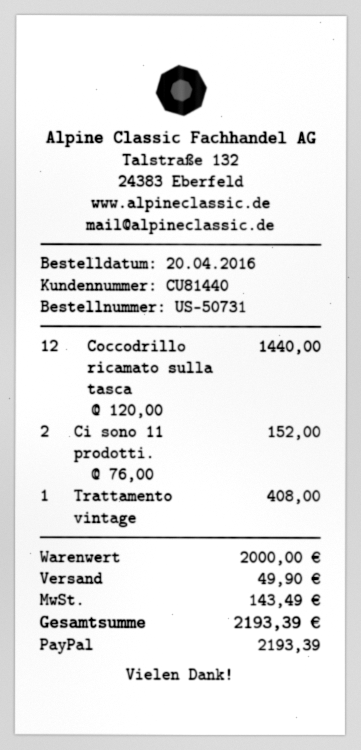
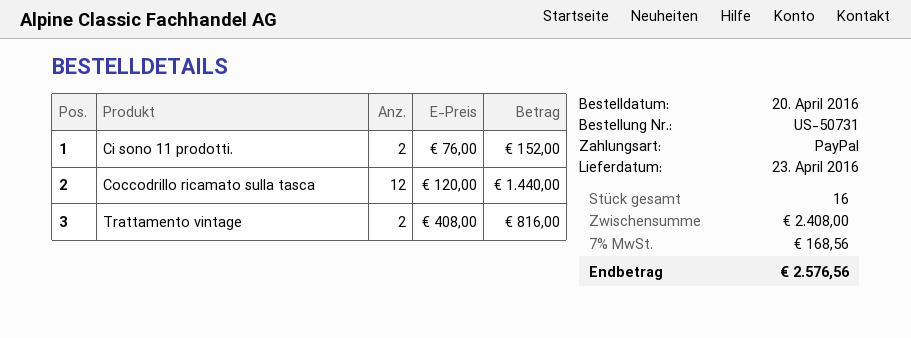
Trattamento vintage: 1 x 408.00 = 408.00 -> 2 x 408.00 = 816.00
subtotal: 2000.00 -> 2408.00
shipping: 49.90 -> none
tax: 143.49 -> 168.56
total: 2193.39 -> 2576.56

